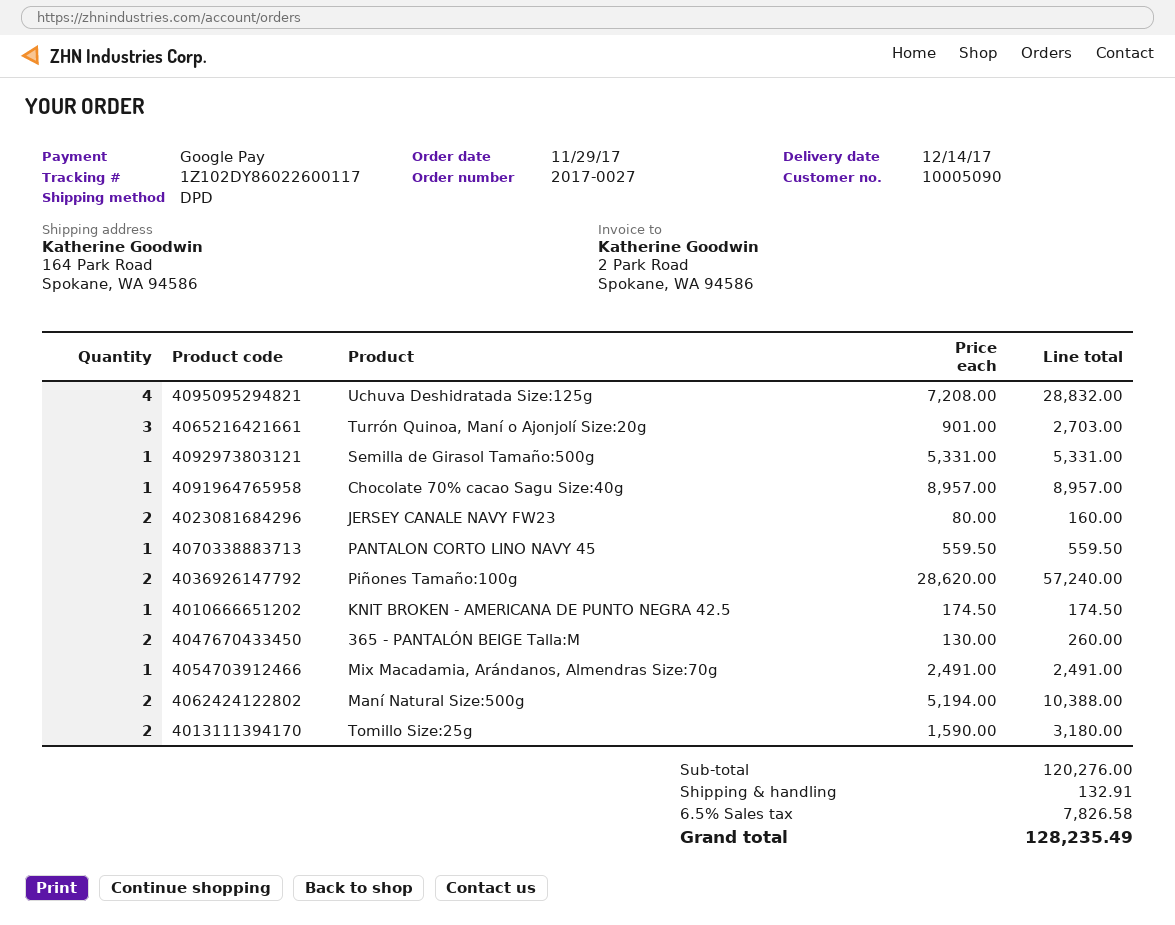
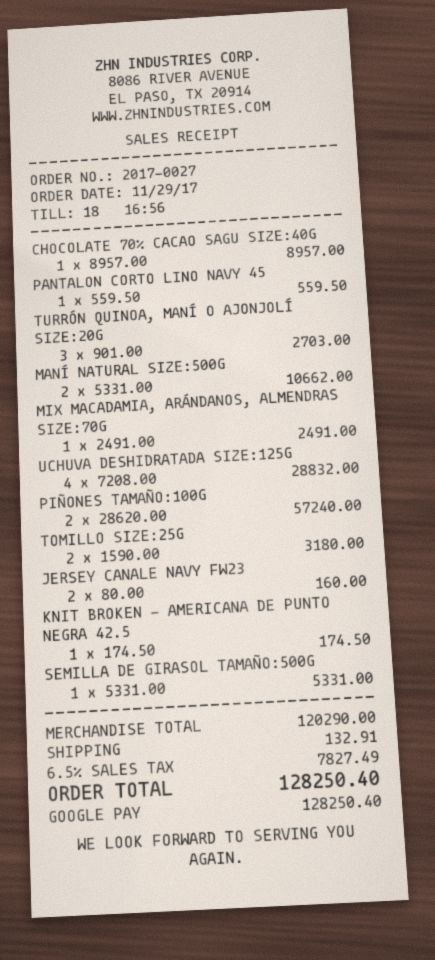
365 - PANTALÓN BEIGE Talla:M: 2 x 130.00 = 260.00 -> none
Maní Natural Size:500g: 2 x 5194.00 = 10388.00 -> 2 x 5331.00 = 10662.00
subtotal: 120276.00 -> 120290.00
tax: 6.5% = 7826.58 -> 6.5% = 7827.49
total: 128235.49 -> 128250.40

